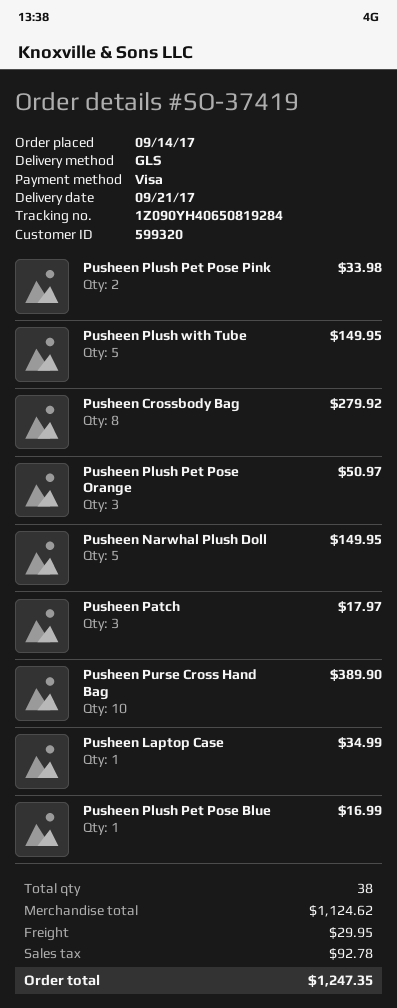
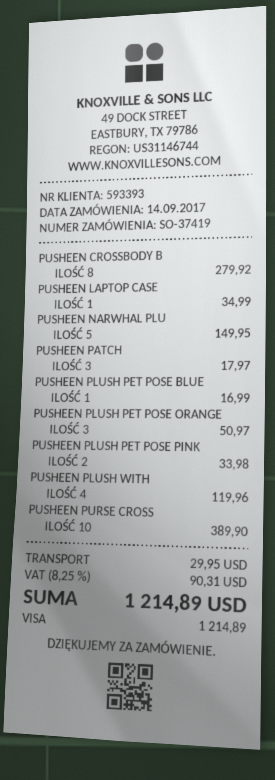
customer number: 599320 -> 593393
Pusheen Plush with Tube: 5 for 149.95 -> 4 for 119.96
tax: 92.78 -> 90.31
total: 1247.35 -> 1214.89

